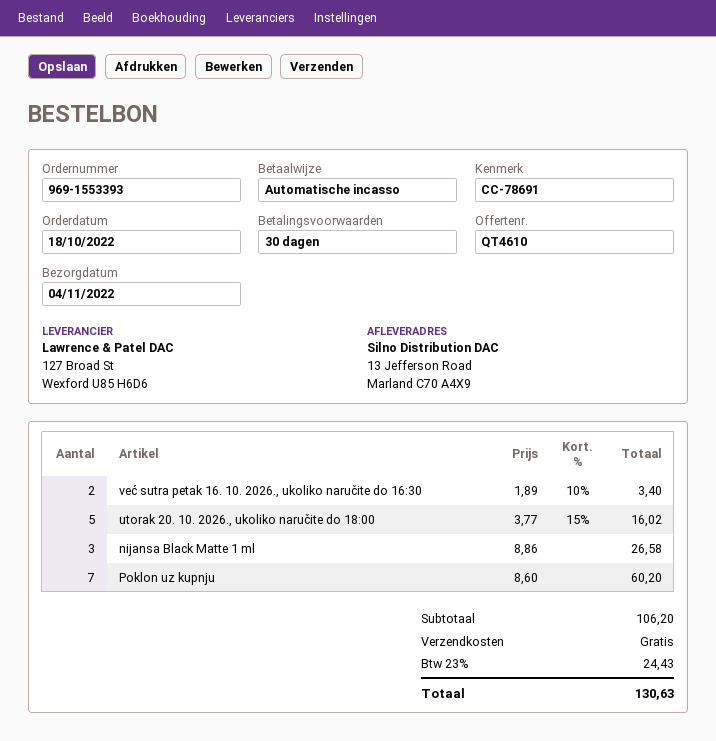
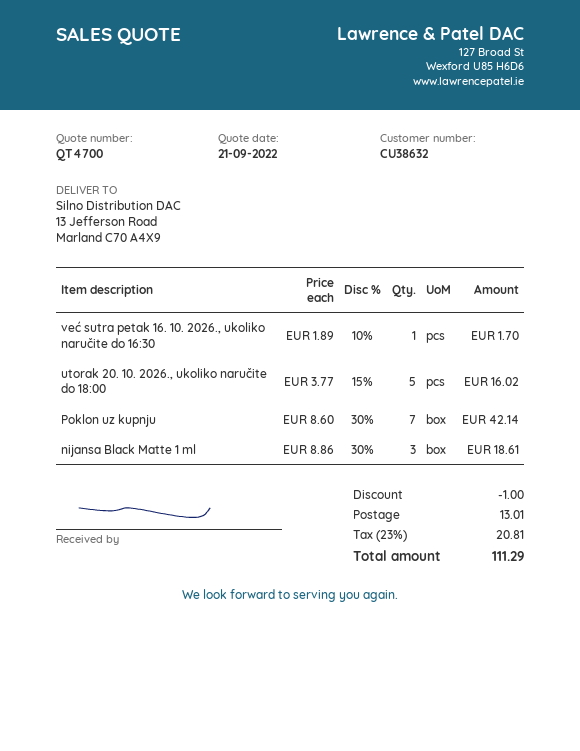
quote number: QT4610 -> QT4700
već sutra petak 16. 10. 2026., ukoliko naručite do 16:30: 2 x 1.89 - 10% = 3.40 -> 1 x 1.89 - 10% = 1.70
nijansa Black Matte 1 ml: 3 x 8.86 = 26.58 -> 3 x 8.86 - 30% = 18.61
Poklon uz kupnju: 7 x 8.60 = 60.20 -> 7 x 8.60 - 30% = 42.14
discount: none -> 1.00
shipping: 0.00 -> 13.01
tax: 23% = 24.43 -> 23% = 20.81
total: 130.63 -> 111.29

